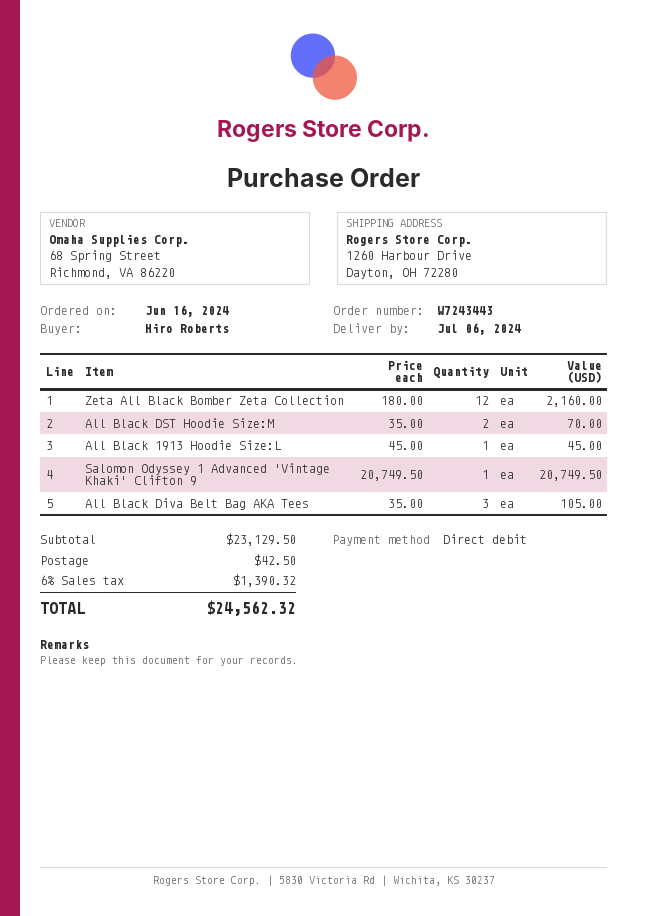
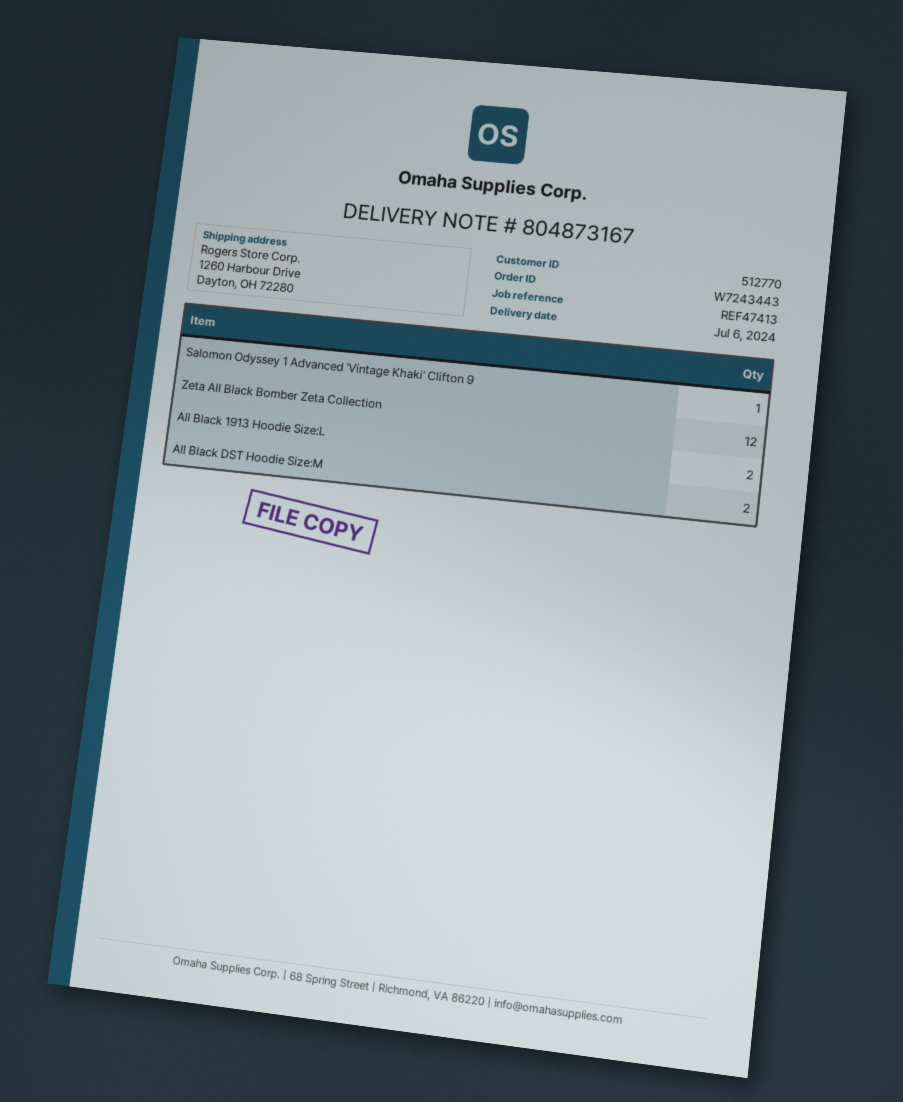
All Black 1913 Hoodie Size:L: 1 -> 2
All Black Diva Belt Bag AKA Tees: 3 -> none

